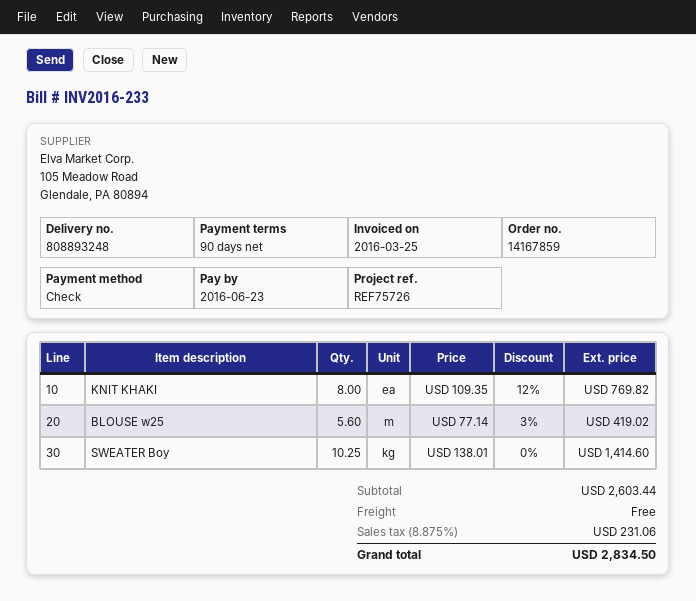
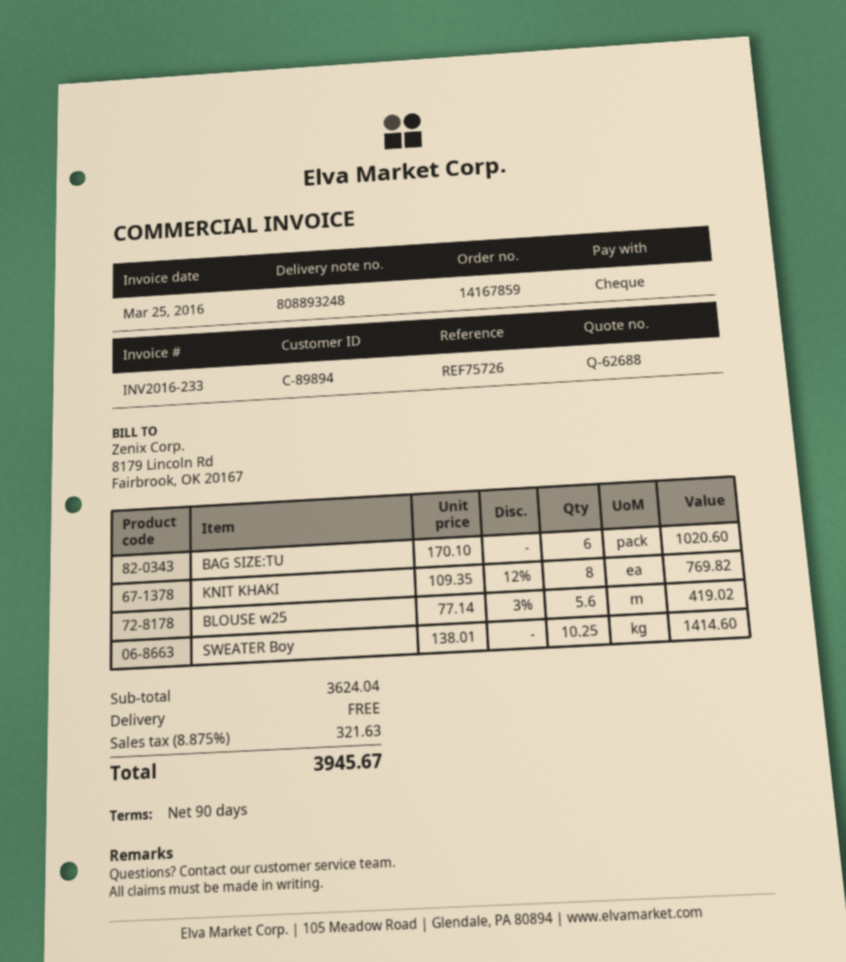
BAG SIZE:TU: none -> 6 x 170.10 = 1020.60
subtotal: 2603.44 -> 3624.04
tax: 8.875% = 231.06 -> 8.875% = 321.63
total: 2834.50 -> 3945.67

